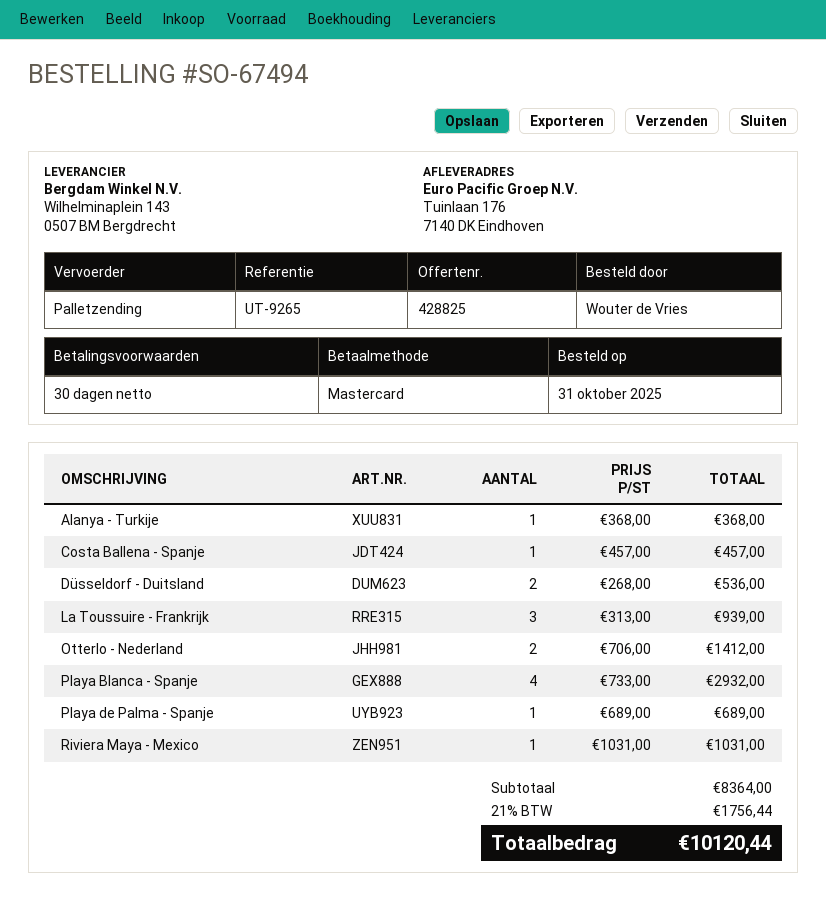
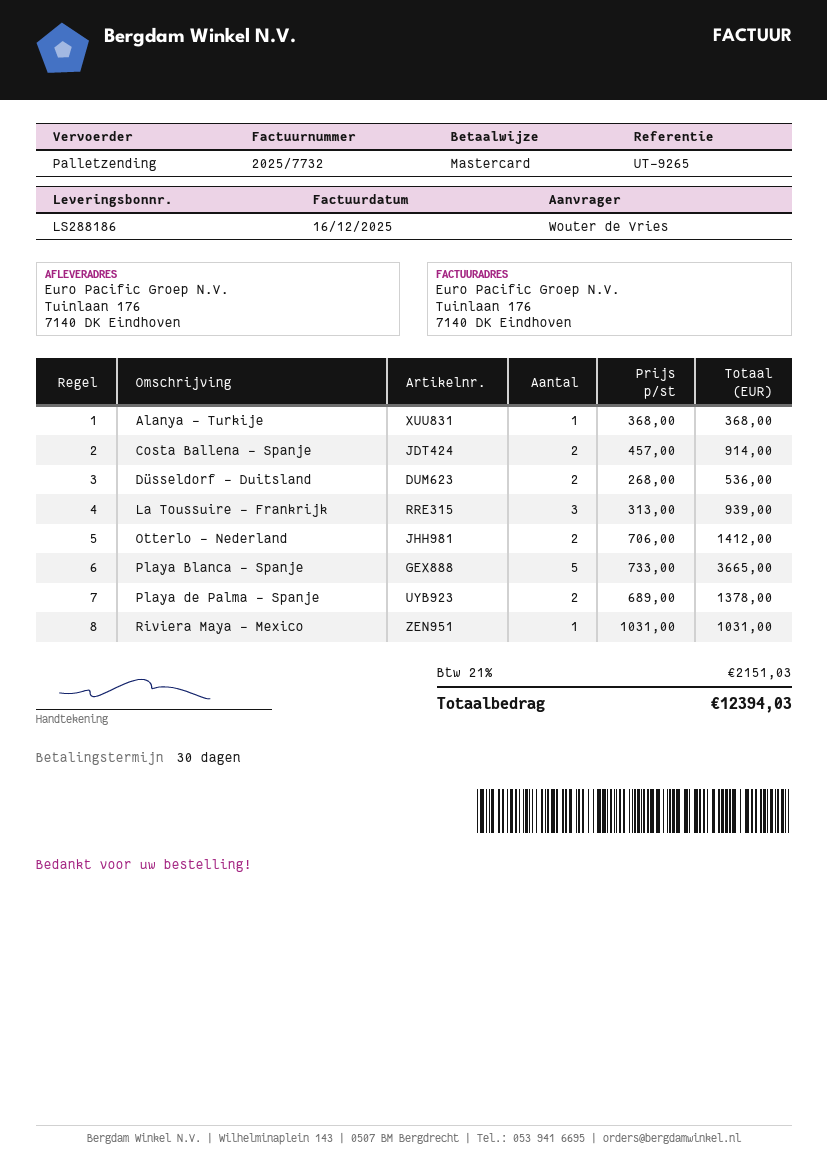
Costa Ballena - Spanje: 1 x 457.00 = 457.00 -> 2 x 457.00 = 914.00
Playa Blanca - Spanje: 4 x 733.00 = 2932.00 -> 5 x 733.00 = 3665.00
Playa de Palma - Spanje: 1 x 689.00 = 689.00 -> 2 x 689.00 = 1378.00
tax: 21% = 1756.44 -> 21% = 2151.03
total: 10120.44 -> 12394.03

